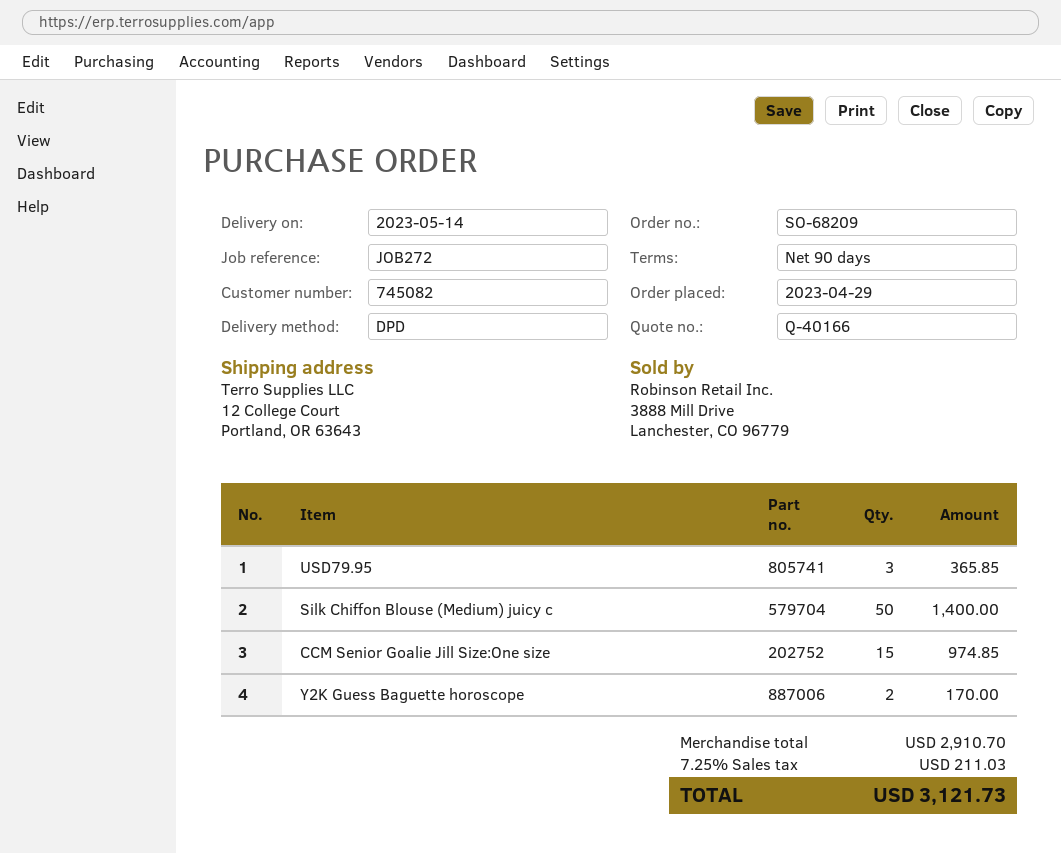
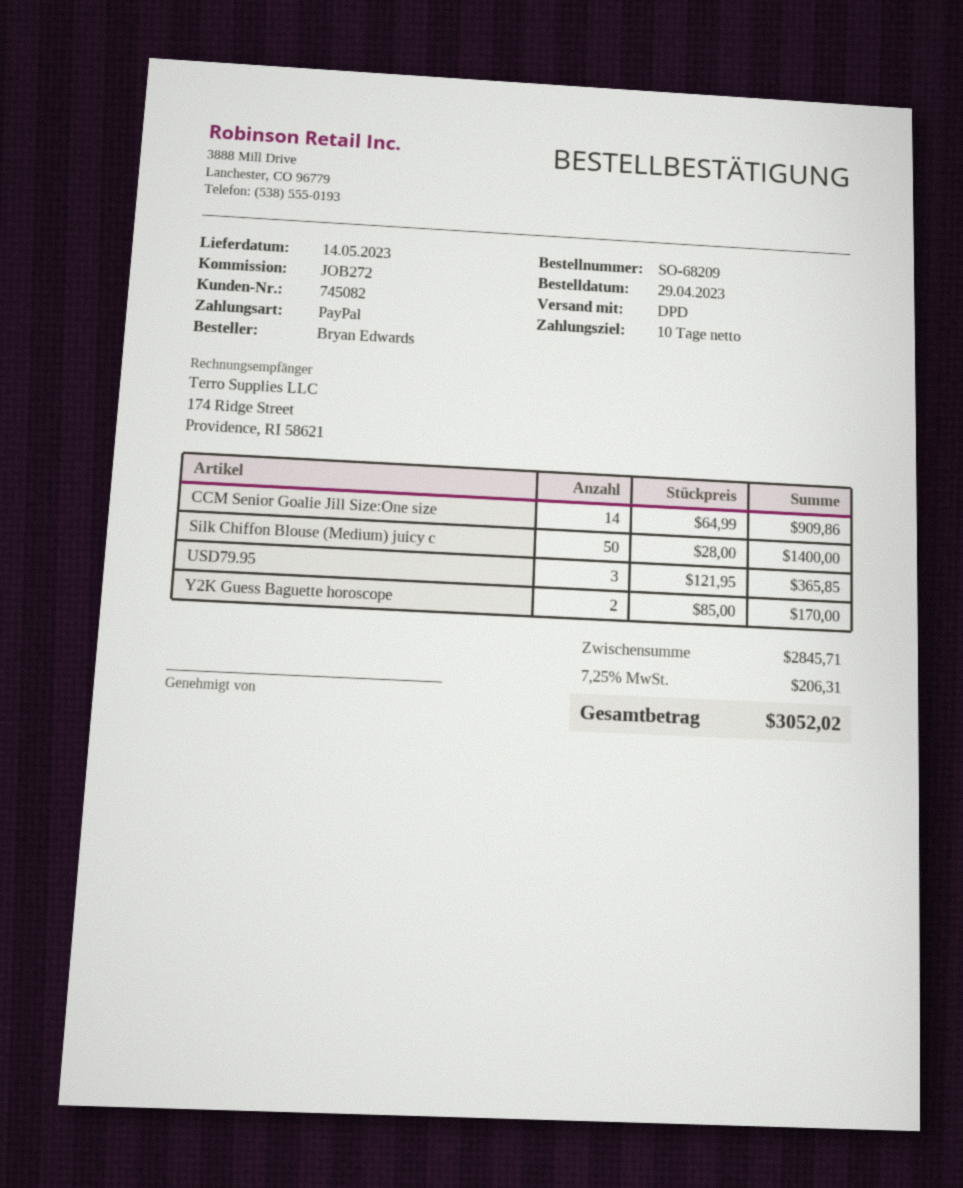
payment terms: 90 days -> 10 days
CCM Senior Goalie Jill Size:One size: 15 for 974.85 -> 14 for 909.86
subtotal: 2910.70 -> 2845.71
tax: 7.25% = 211.03 -> 7.25% = 206.31
total: 3121.73 -> 3052.02

